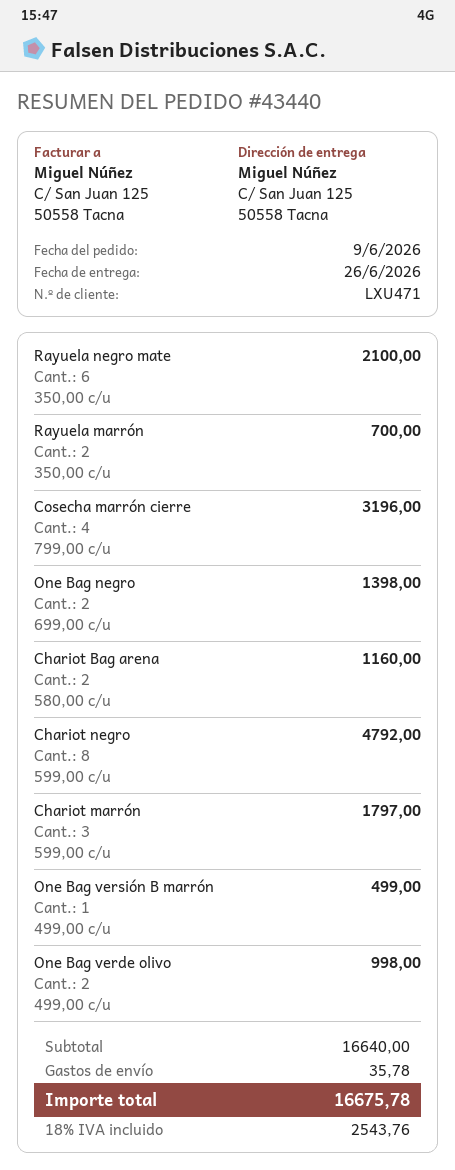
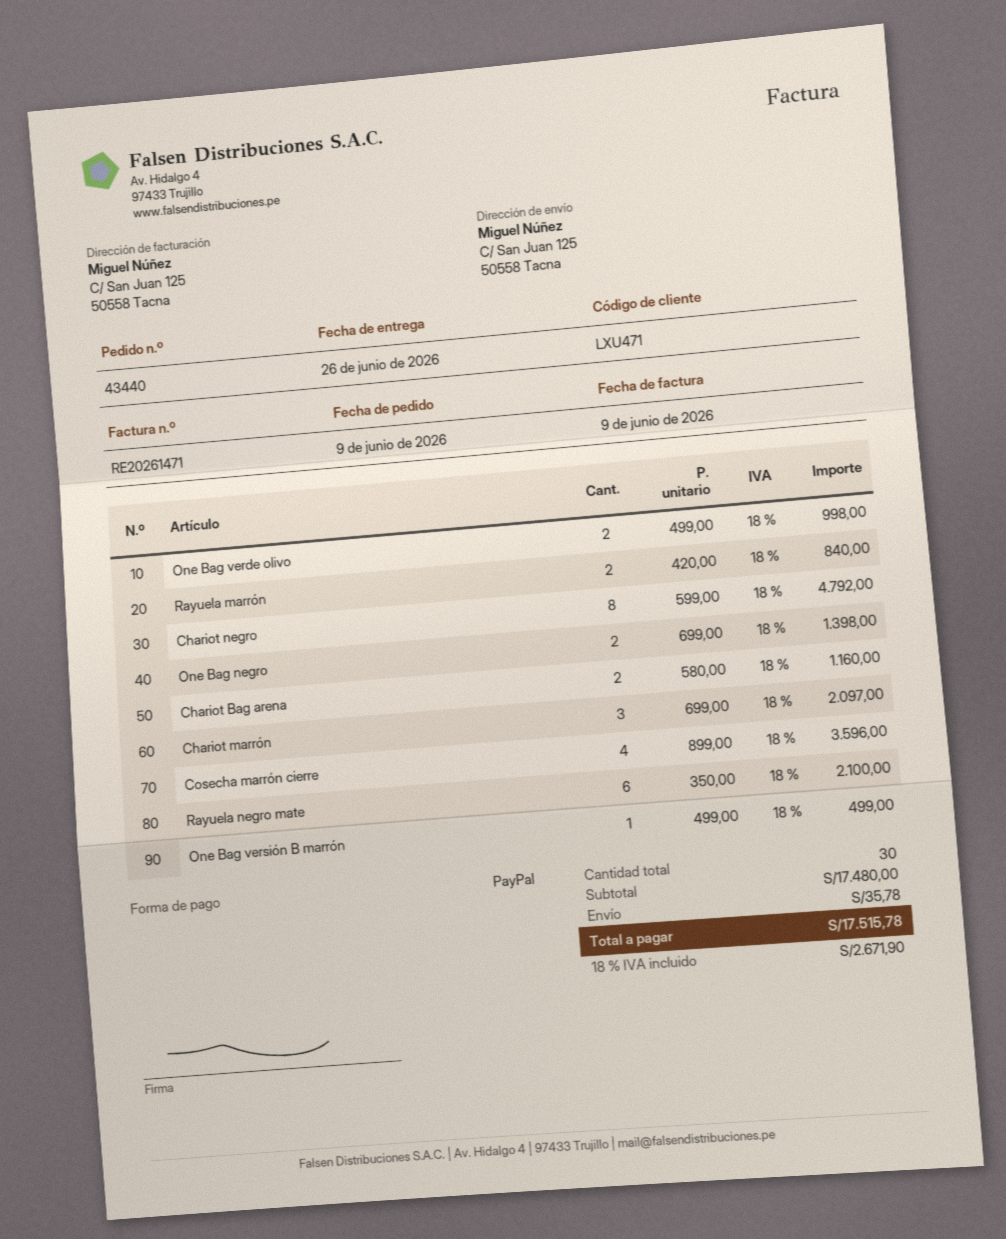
Rayuela marrón: 2 x 350.00 = 700.00 -> 2 x 420.00 = 840.00
Cosecha marrón cierre: 4 x 799.00 = 3196.00 -> 4 x 899.00 = 3596.00
Chariot marrón: 3 x 599.00 = 1797.00 -> 3 x 699.00 = 2097.00
subtotal: 16640.00 -> 17480.00
tax: 18% = 2543.76 -> 18% = 2671.90
total: 16675.78 -> 17515.78

